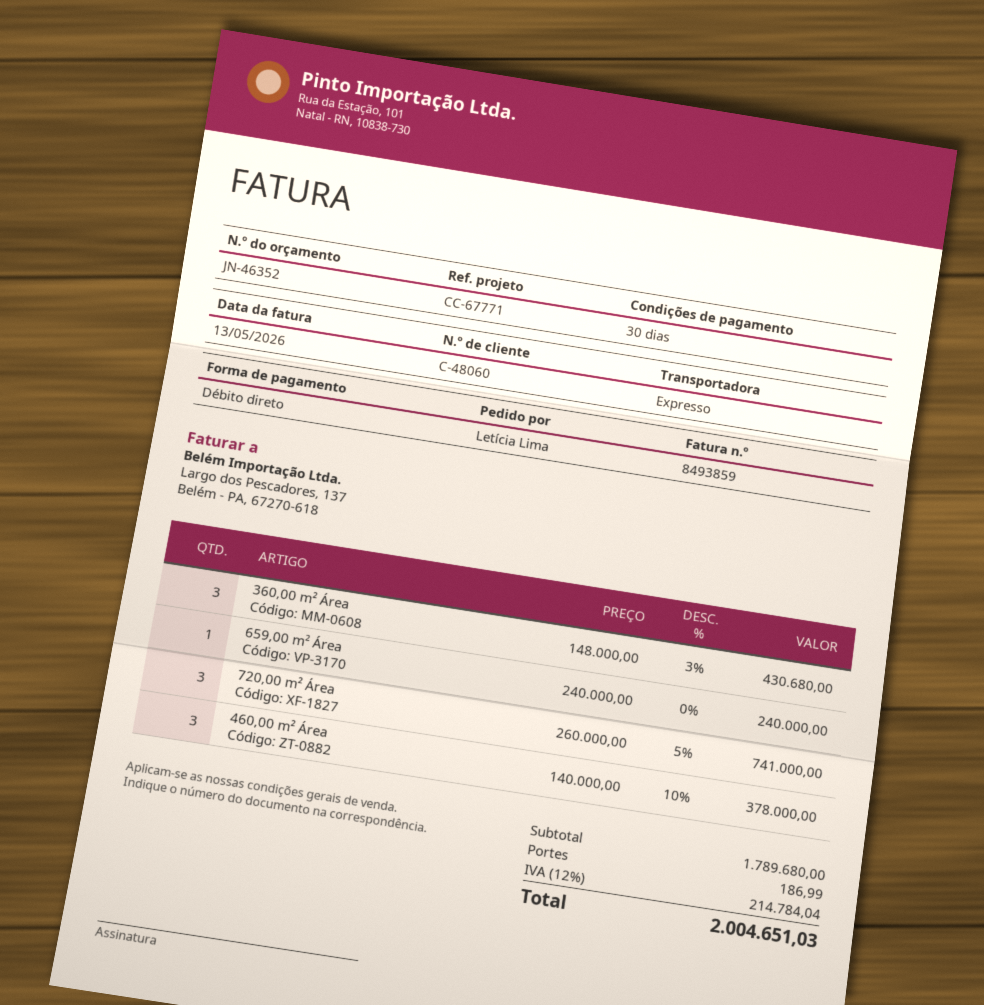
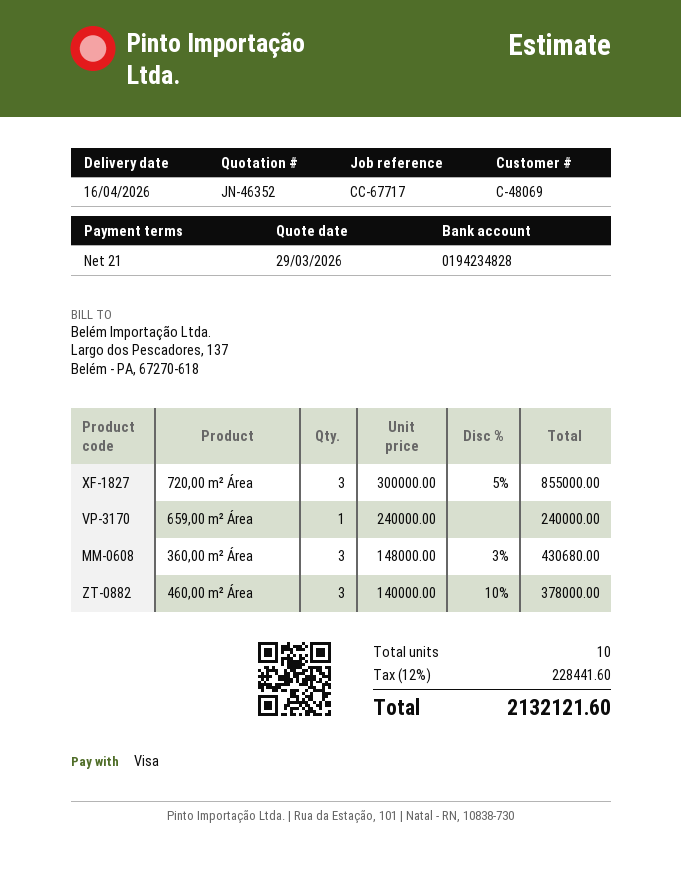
payment terms: 30 days -> 21 days
customer number: C-48060 -> C-48069
reference: CC-67771 -> CC-67717
payment method: direct debit -> Visa
720,00 m² Área: 3 x 260000.00 - 5% = 741000.00 -> 3 x 300000.00 - 5% = 855000.00
shipping: 186.99 -> none
tax: 12% = 214784.04 -> 12% = 228441.60
total: 2004651.03 -> 2132121.60

